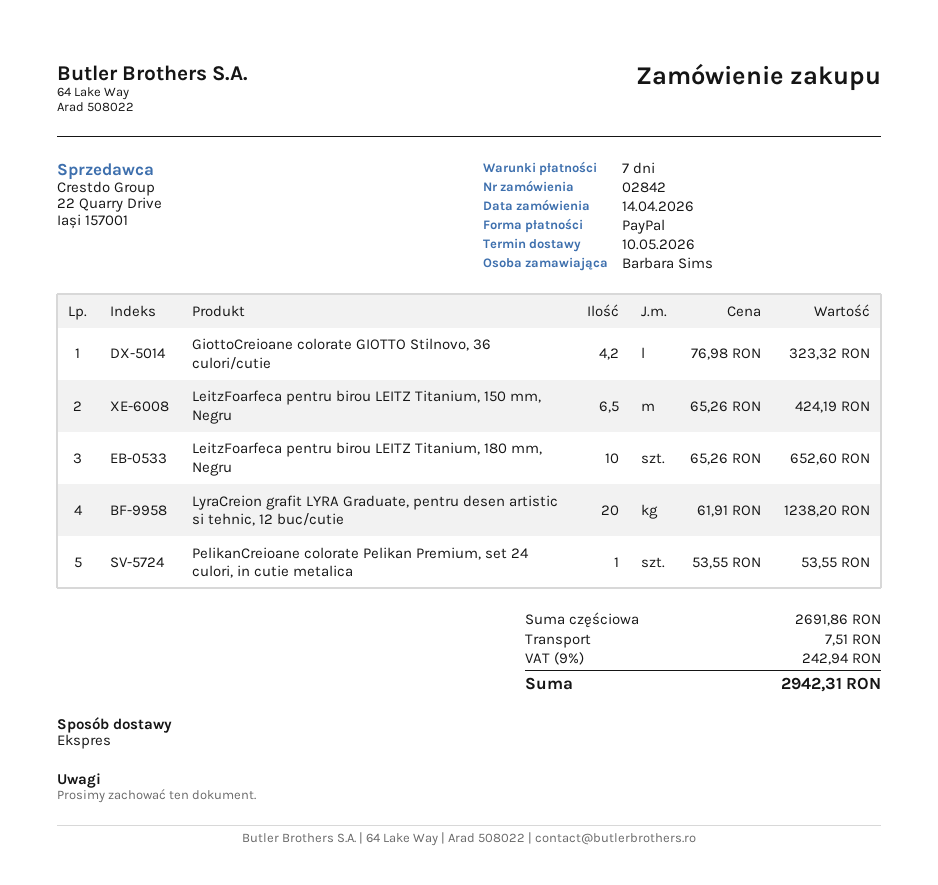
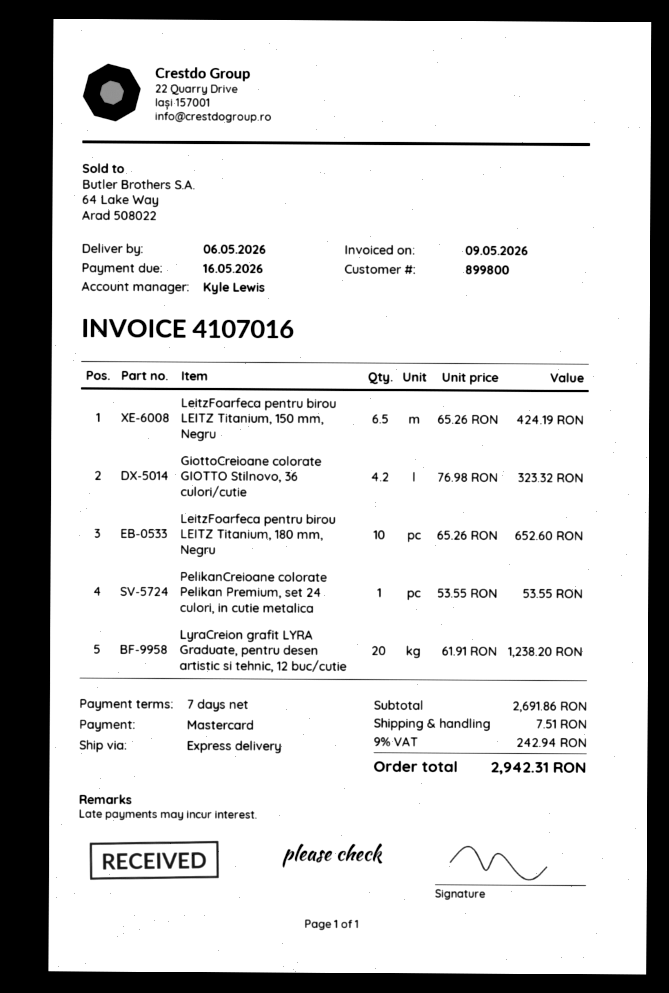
delivery date: 2026-05-10 -> 2026-05-06
payment method: PayPal -> Mastercard

